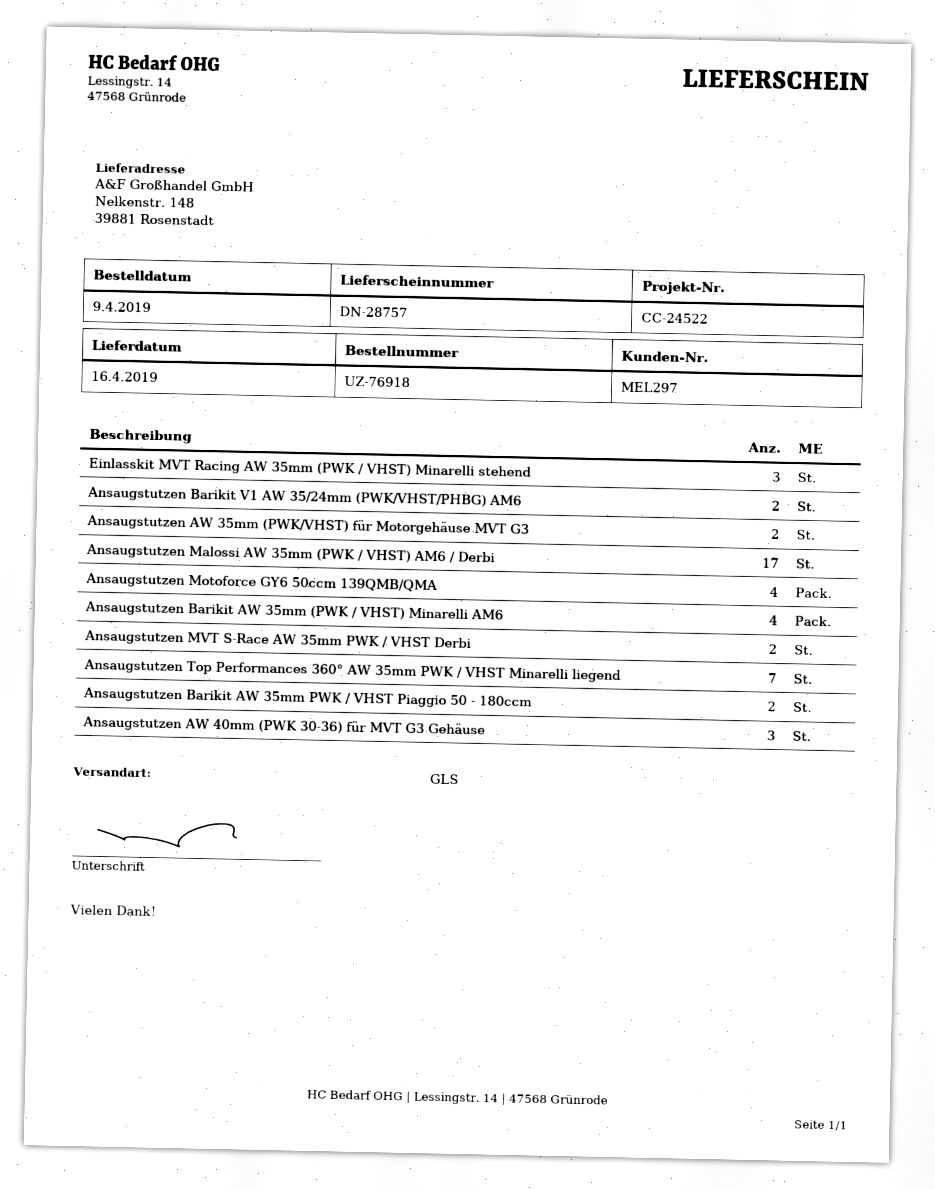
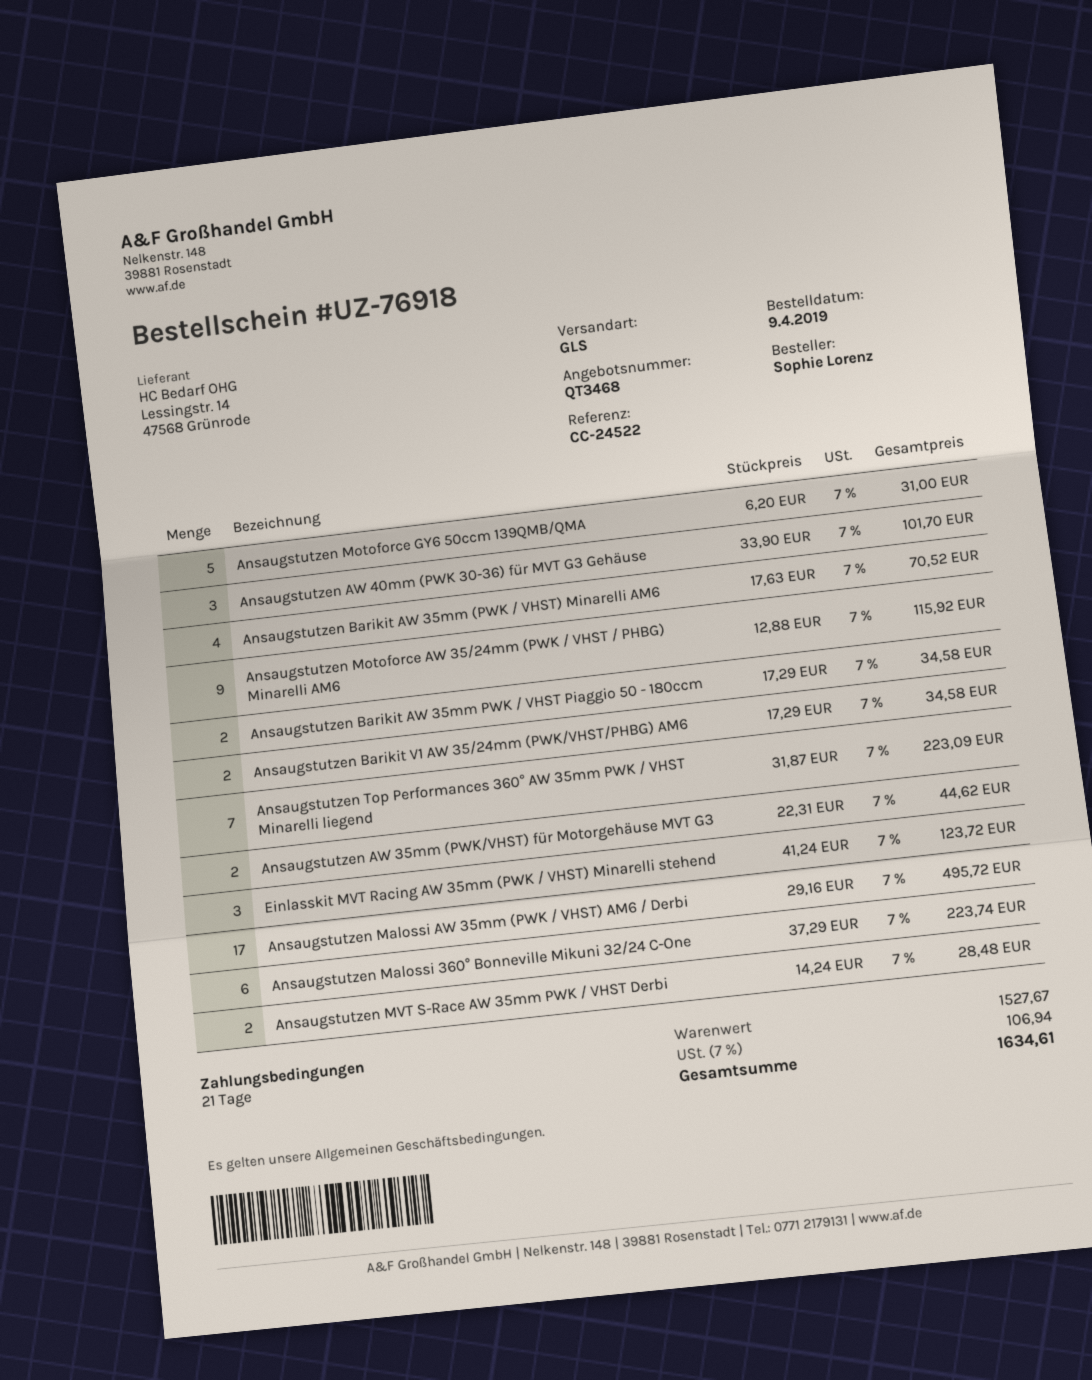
Ansaugstutzen Motoforce GY6 50ccm 139QMB/QMA: 4 -> 5
Ansaugstutzen Motoforce AW 35/24mm (PWK / VHST / PHBG) Minarelli AM6: none -> 9
Ansaugstutzen Malossi 360° Bonneville Mikuni 32/24 C-One: none -> 6

